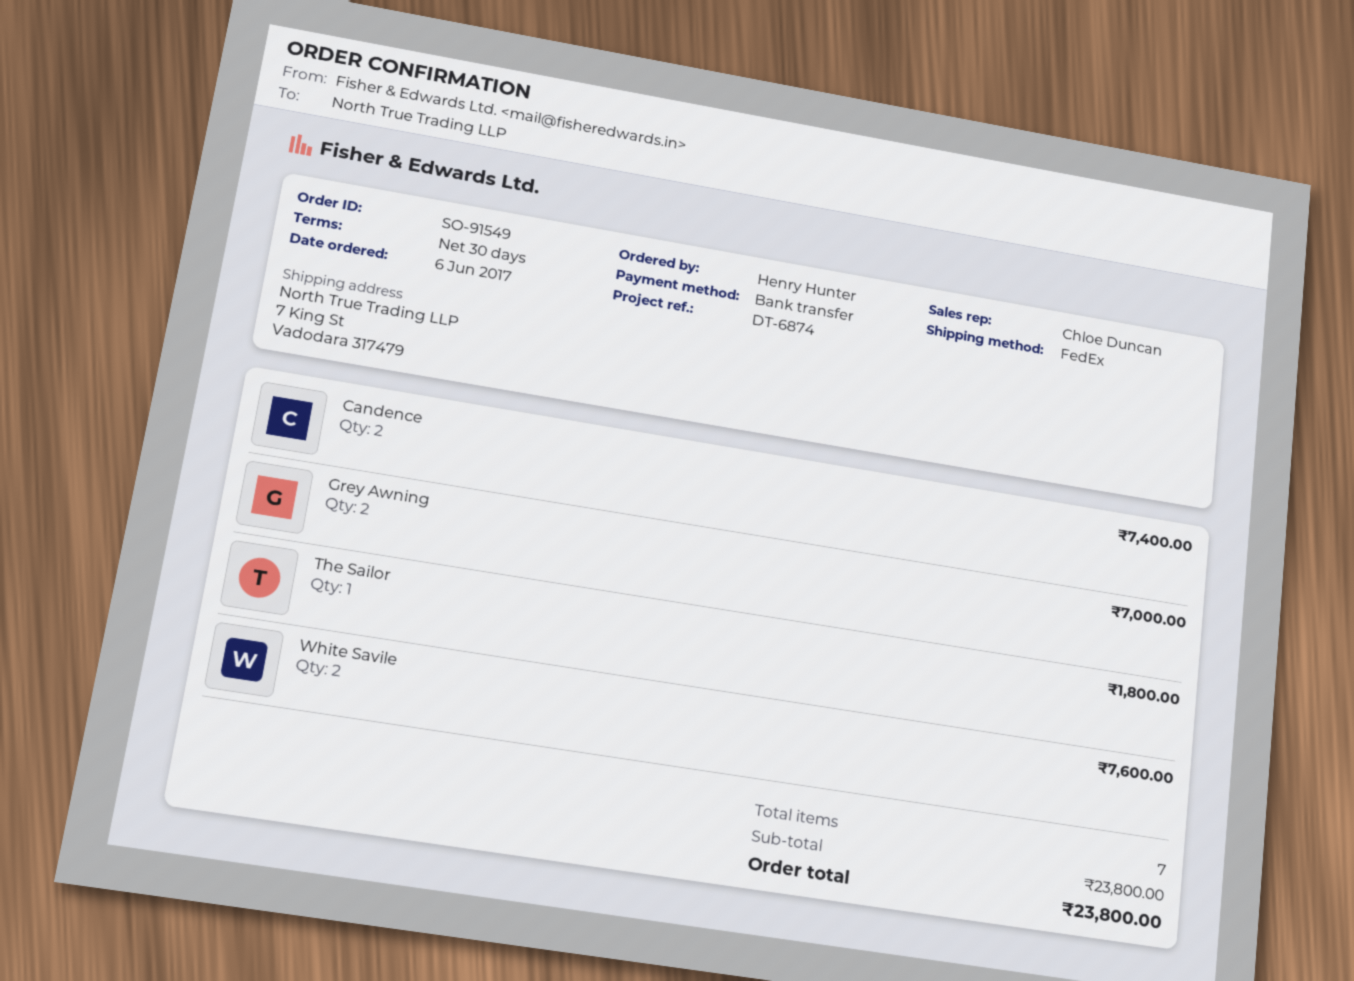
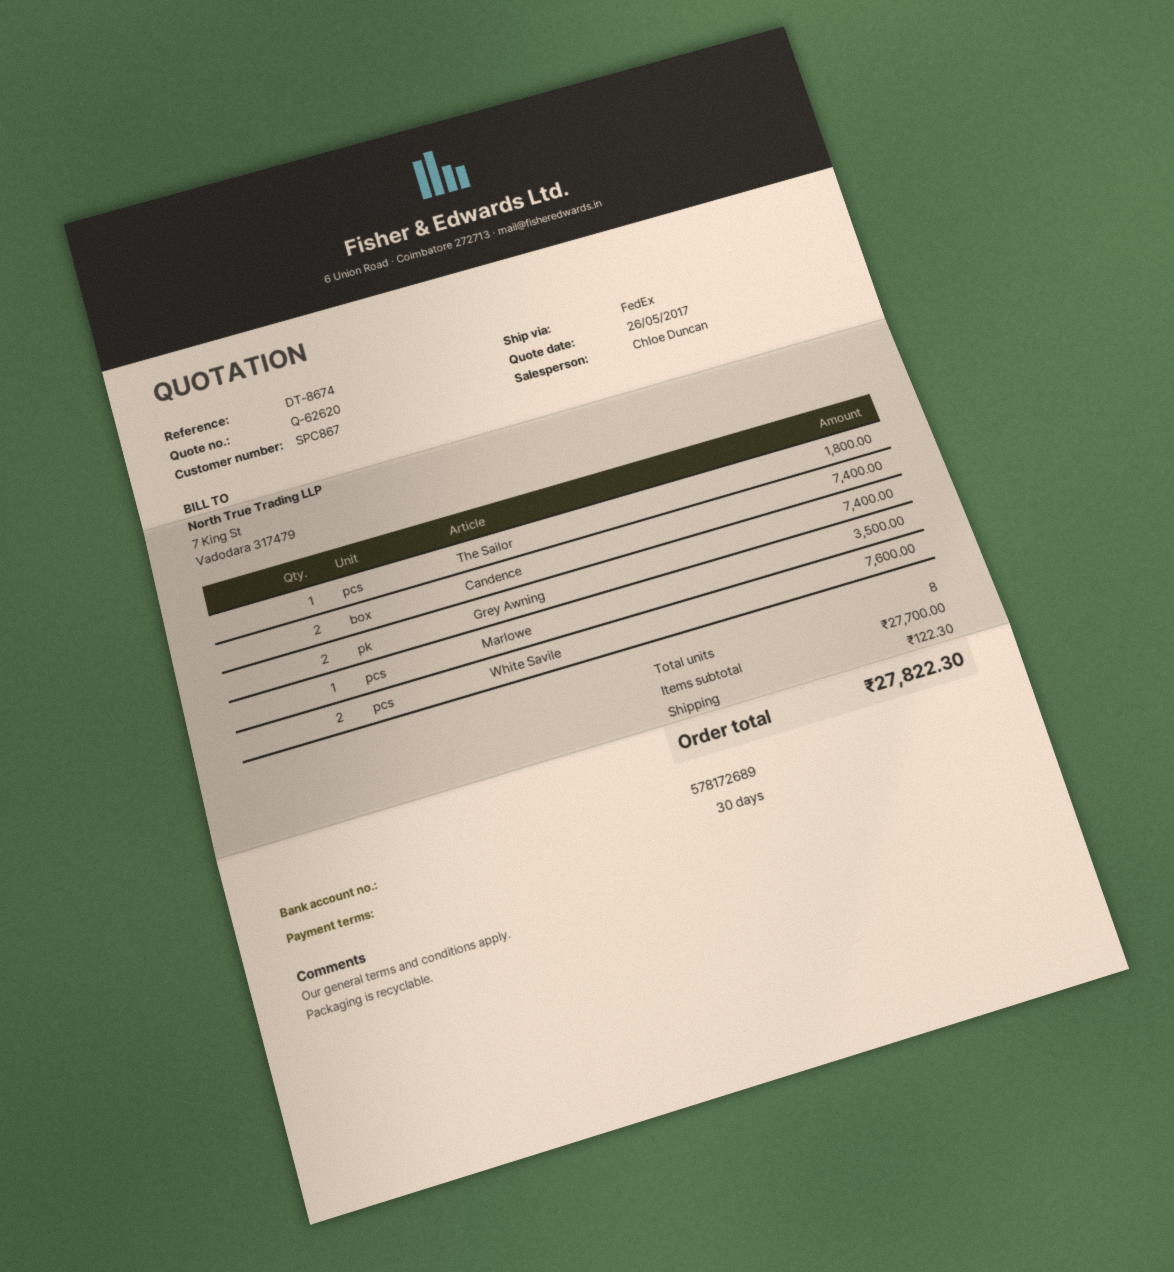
reference: DT-6874 -> DT-8674
Grey Awning: 2 for 7000.00 -> 2 for 7400.00
Marlowe: none -> 1 for 3500.00
total quantity: 7 -> 8
subtotal: 23800.00 -> 27700.00
shipping: none -> 122.30
total: 23800.00 -> 27822.30

